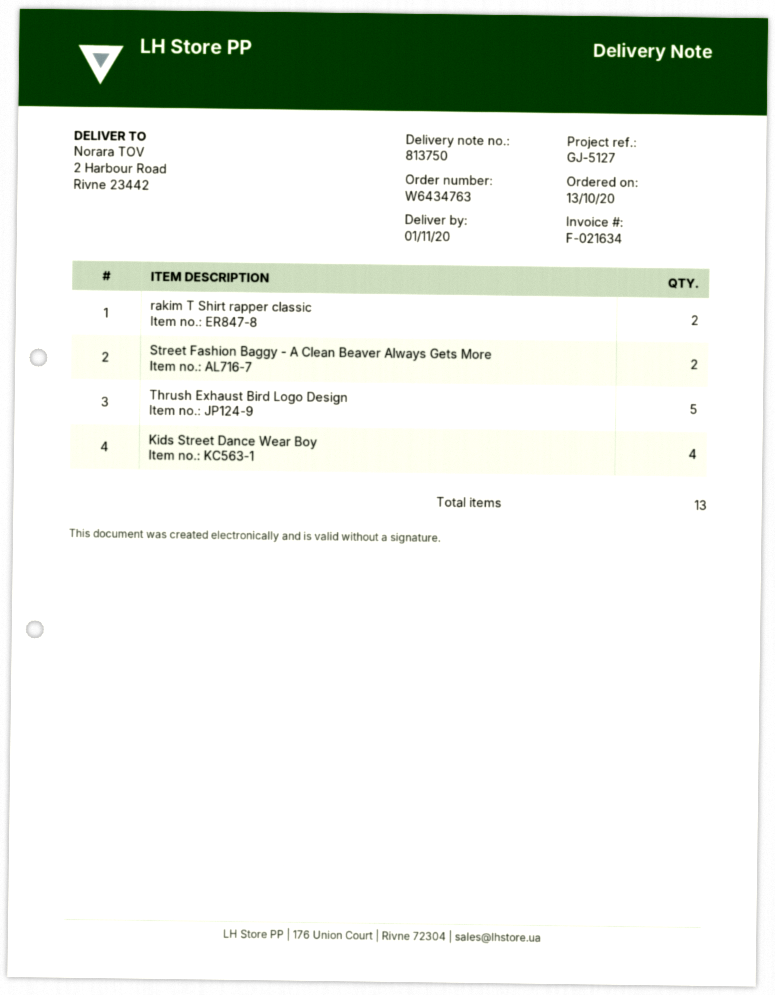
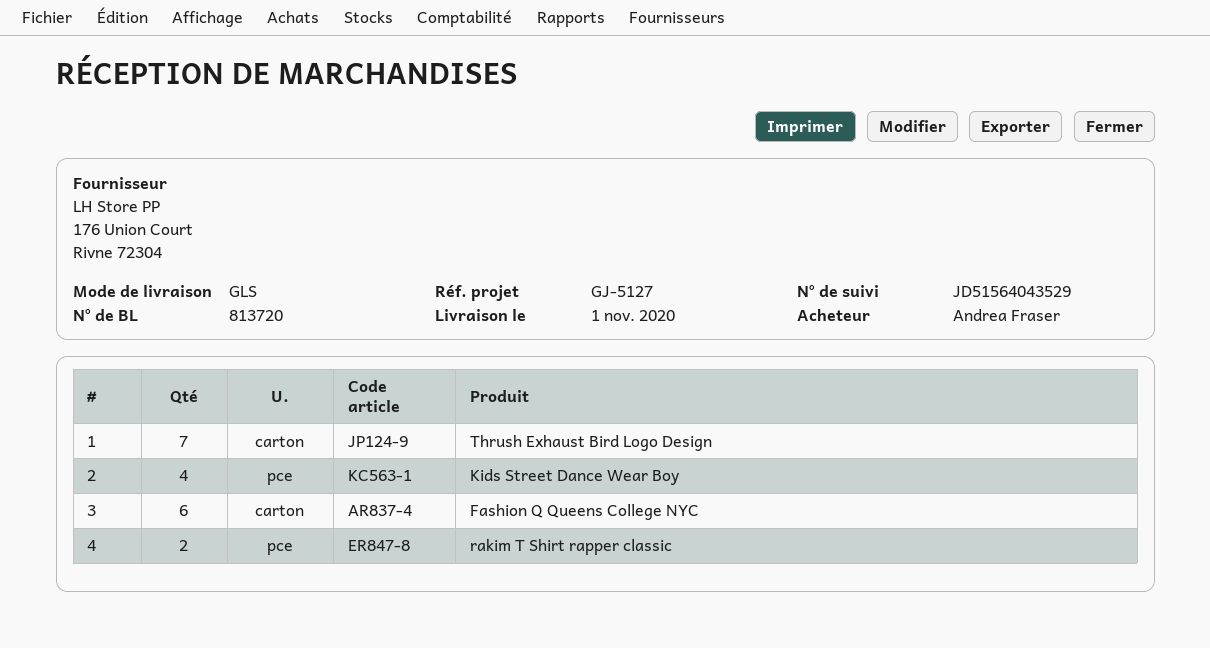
delivery note number: 813750 -> 813720
Street Fashion Baggy - A Clean Beaver Always Gets More: 2 -> none
Thrush Exhaust Bird Logo Design: 5 -> 7
Fashion Q Queens College NYC: none -> 6

